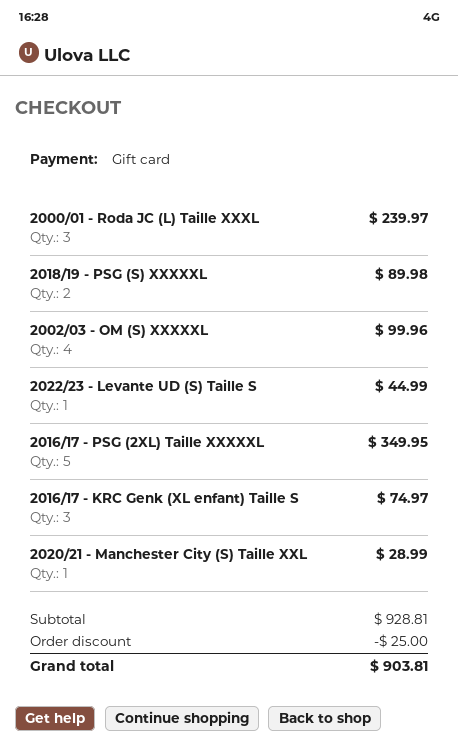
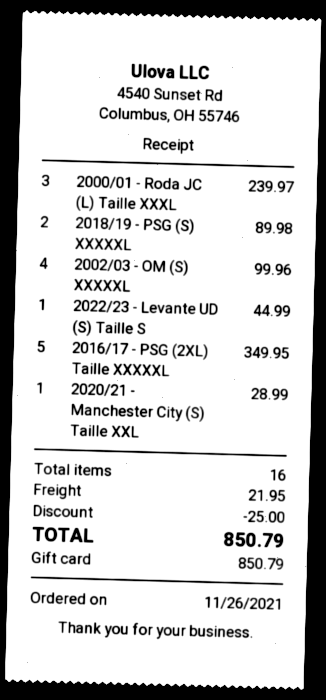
2016/17 - KRC Genk (XL enfant) Taille S: 3 for 74.97 -> none
shipping: none -> 21.95
total: 903.81 -> 850.79

